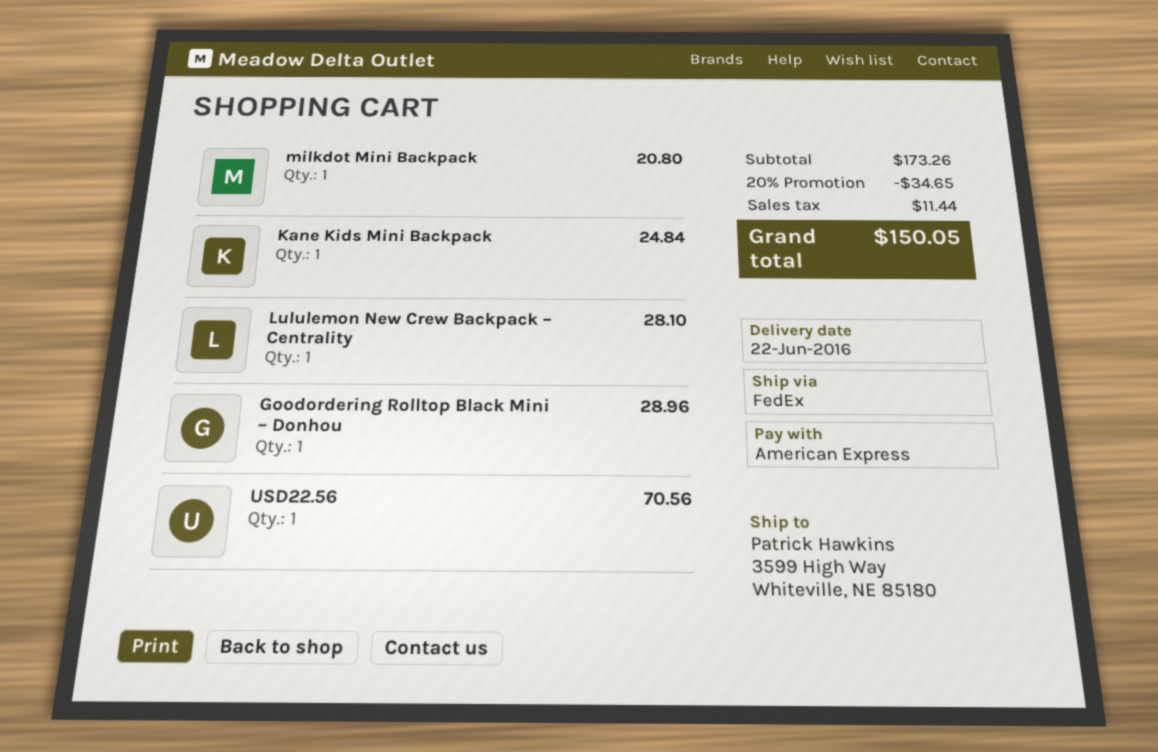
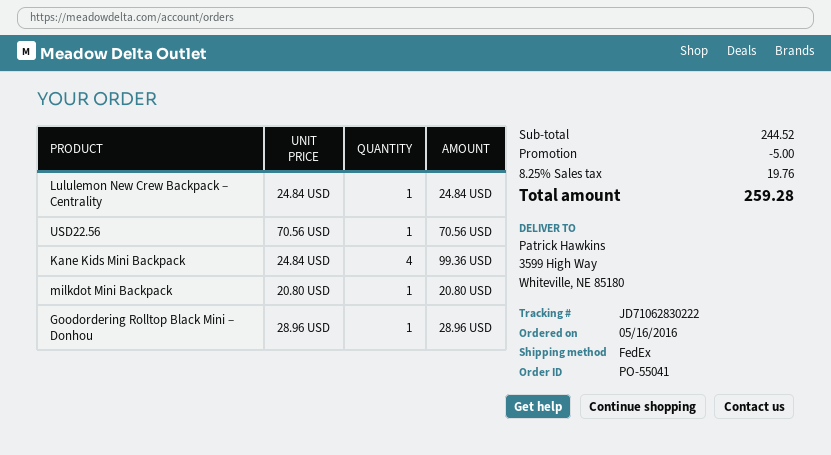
Kane Kids Mini Backpack: 1 for 24.84 -> 4 for 99.36
Lululemon New Crew Backpack – Centrality: 1 for 28.10 -> 1 for 24.84
subtotal: 173.26 -> 244.52
discount: 34.65 -> 5.00
tax: 11.44 -> 19.76
total: 150.05 -> 259.28

